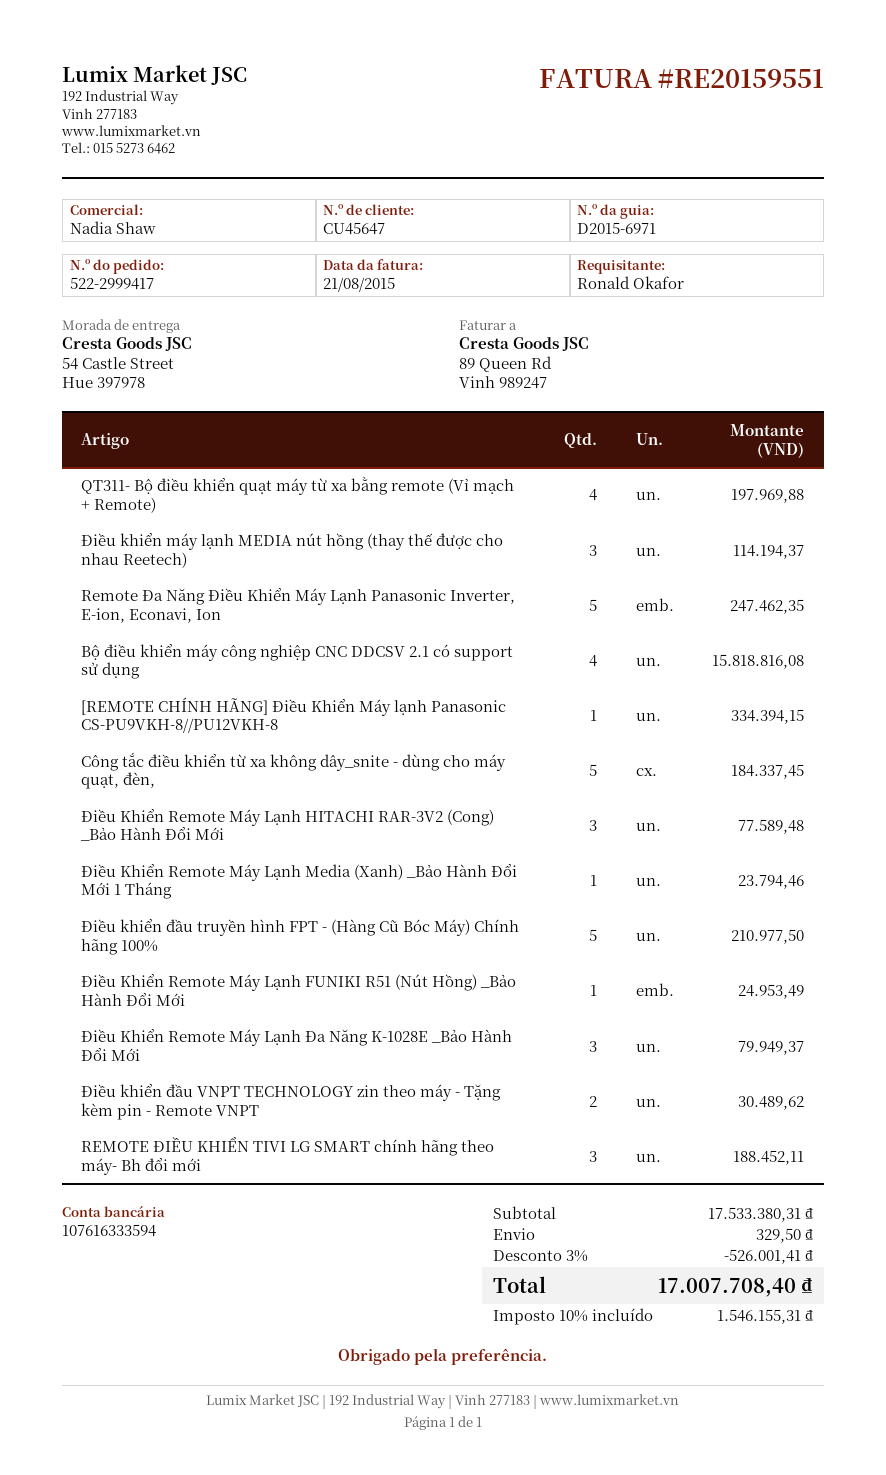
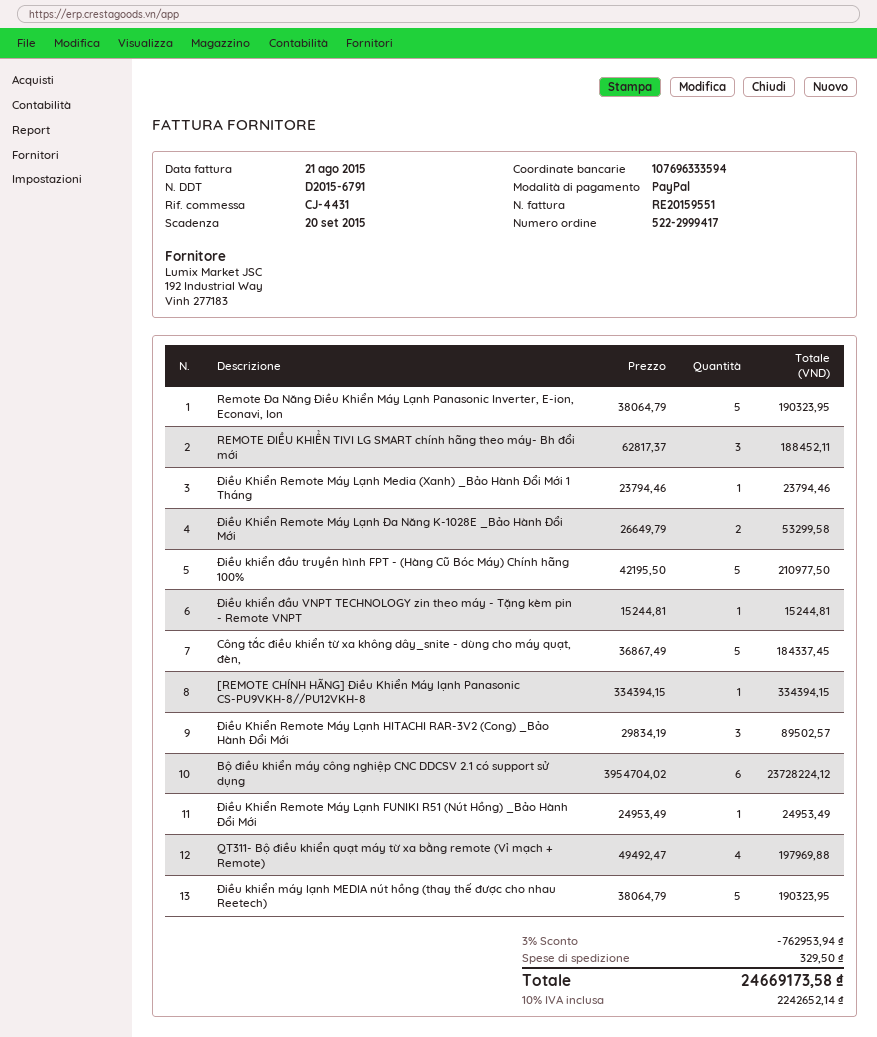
delivery note number: D2015-6971 -> D2015-6791
bank account: 107616333594 -> 107696333594
Điều khiển máy lạnh MEDIA nút hồng (thay thế được cho nhau Reetech): 3 for 114194.37 -> 5 for 190323.95
Remote Đa Năng Điều Khiển Máy Lạnh Panasonic Inverter, E-ion, Econavi, Ion: 5 for 247462.35 -> 5 for 190323.95
Bộ điều khiển máy công nghiệp CNC DDCSV 2.1 có support sử dụng: 4 for 15818816.08 -> 6 for 23728224.12
Điều Khiển Remote Máy Lạnh HITACHI RAR-3V2 (Cong) _Bảo Hành Đổi Mới: 3 for 77589.48 -> 3 for 89502.57
Điều Khiển Remote Máy Lạnh Đa Năng K-1028E _Bảo Hành Đổi Mới: 3 for 79949.37 -> 2 for 53299.58
Điều khiển đầu VNPT TECHNOLOGY zin theo máy - Tặng kèm pin - Remote VNPT: 2 for 30489.62 -> 1 for 15244.81
discount: 3% = 526001.41 -> 3% = 762953.94
tax: 10% = 1546155.31 -> 10% = 2242652.14
total: 17007708.40 -> 24669173.58

